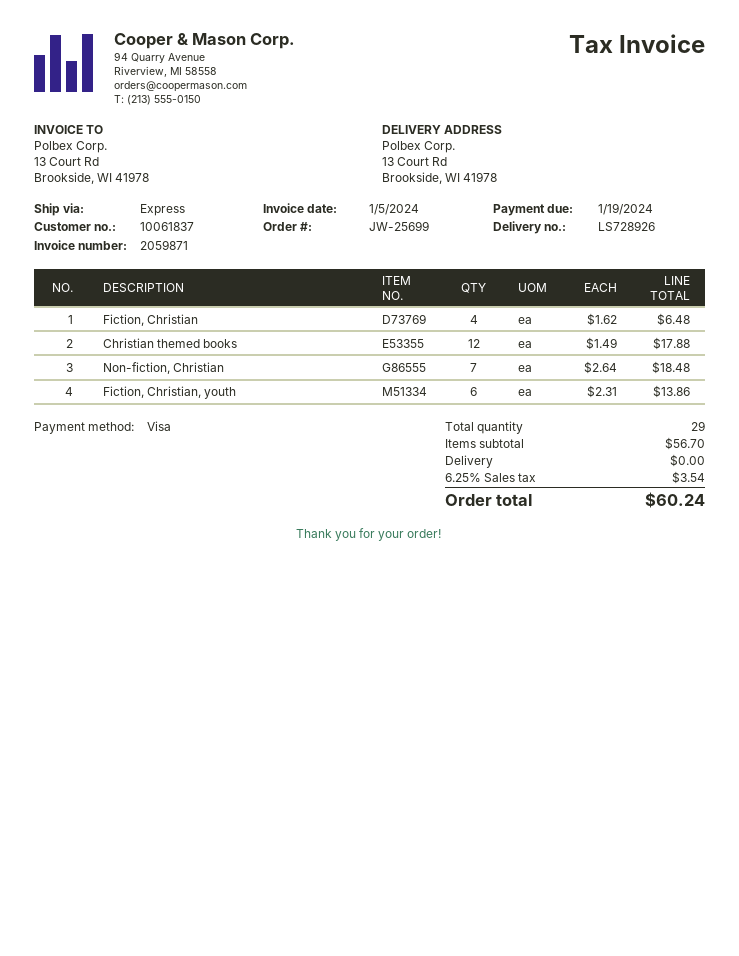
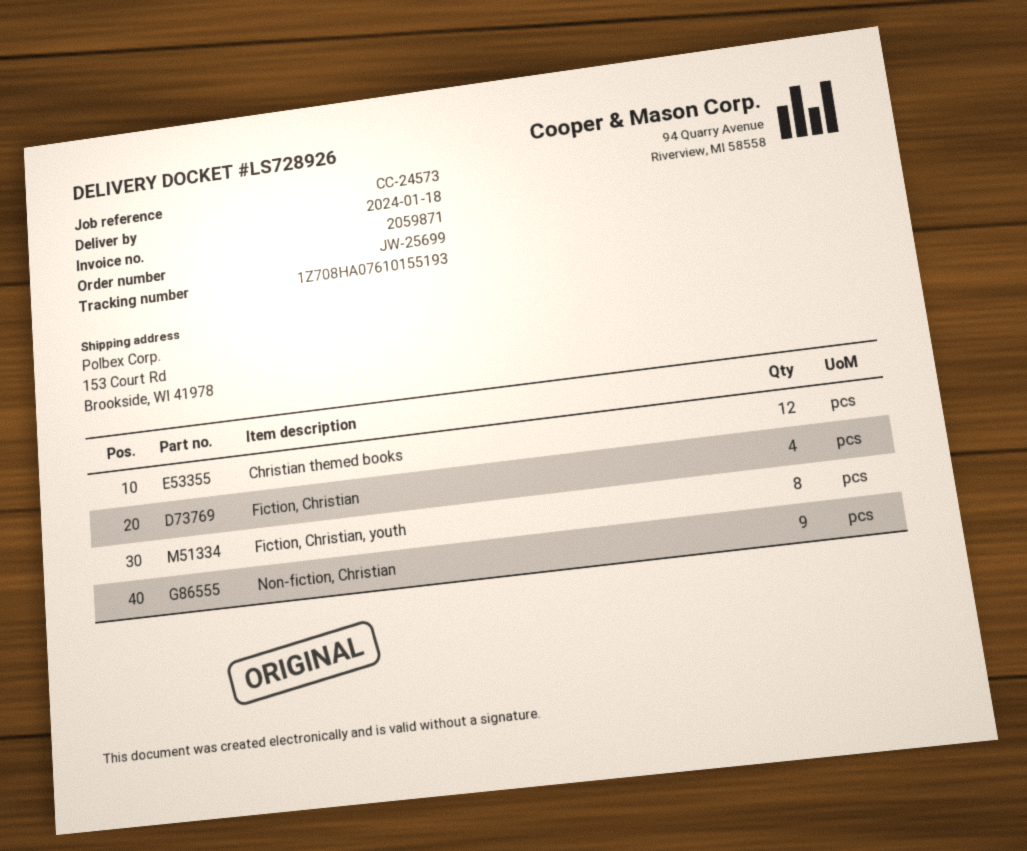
ship to: 13 Court Rd, Brookside, WI 41978 -> 153 Court Rd, Brookside, WI 41978
Non-fiction, Christian: 7 -> 9
Fiction, Christian, youth: 6 -> 8

